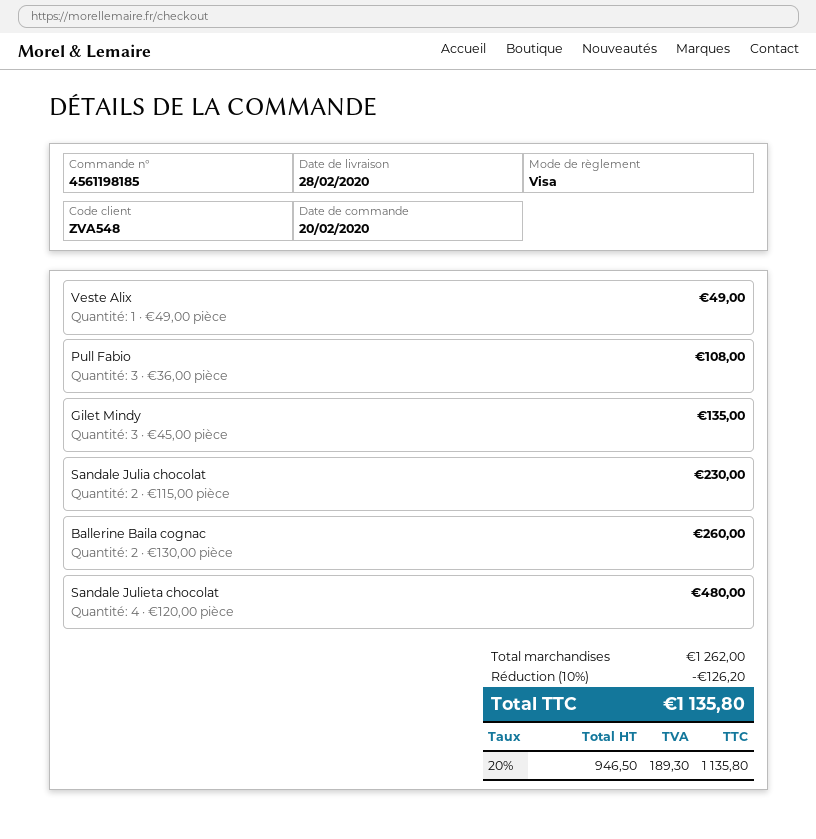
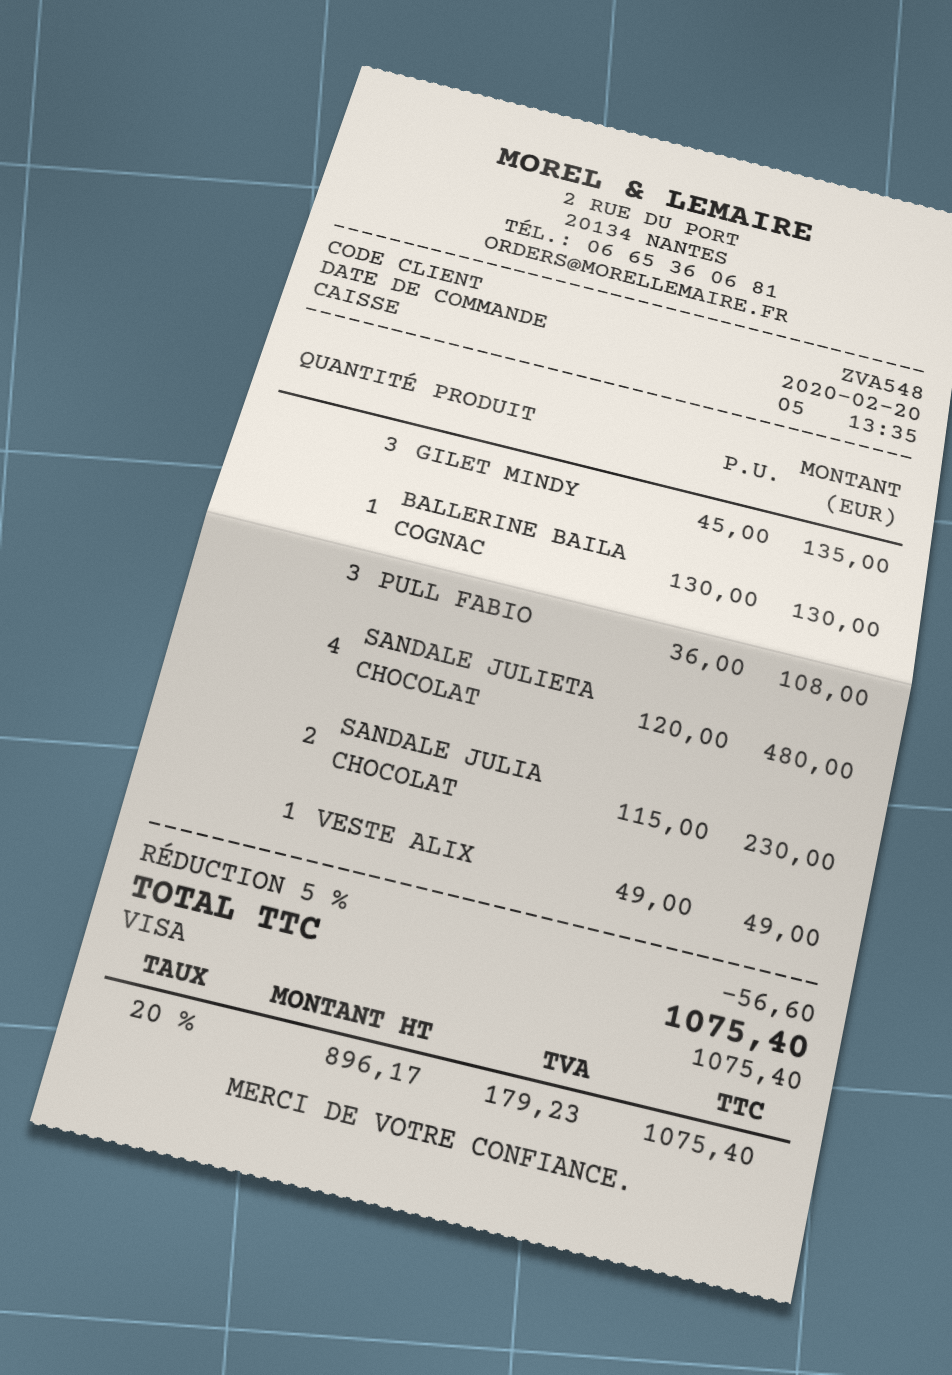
Ballerine Baila cognac: 2 x 130.00 = 260.00 -> 1 x 130.00 = 130.00
discount: 10% = 126.20 -> 5% = 56.60
net: 946.50 -> 896.17
tax: 20% = 189.30 -> 20% = 179.23
total: 1135.80 -> 1075.40

